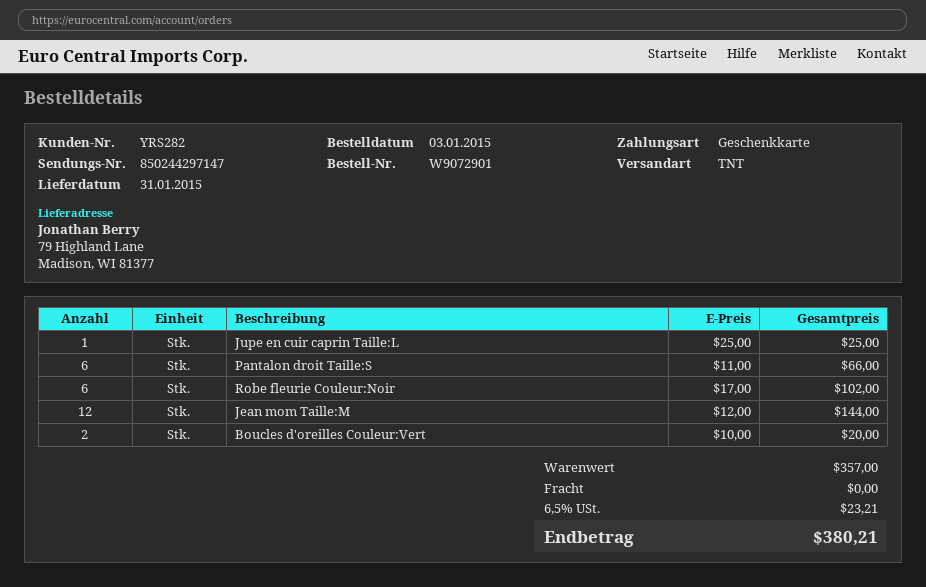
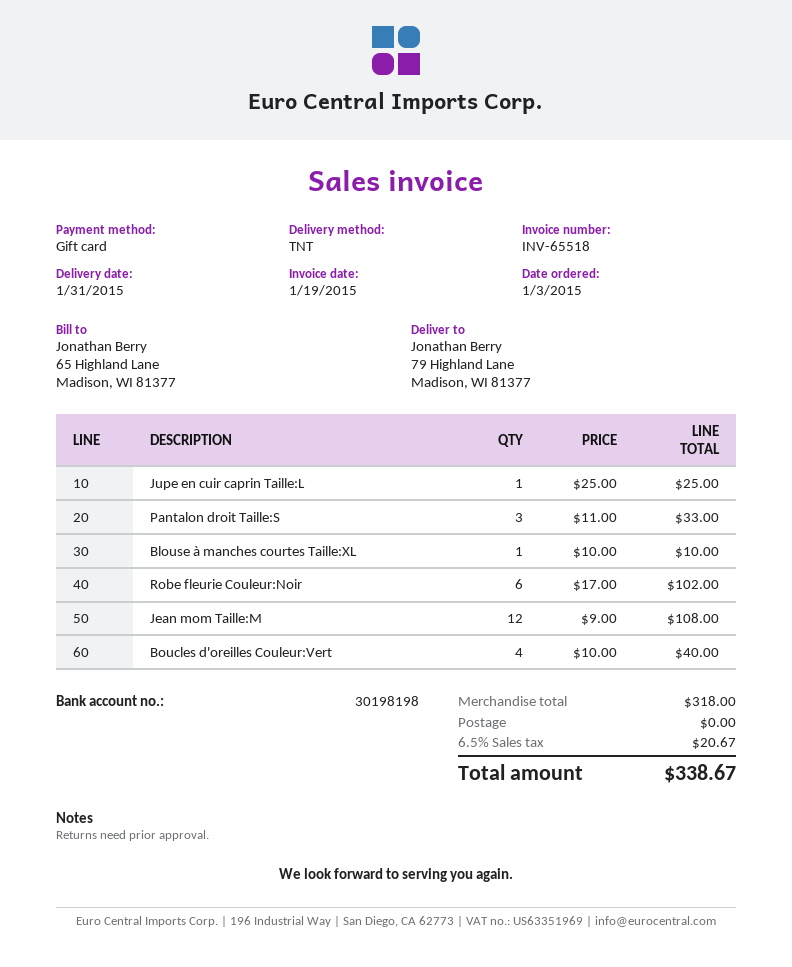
Pantalon droit Taille:S: 6 x 11.00 = 66.00 -> 3 x 11.00 = 33.00
Jean mom Taille:M: 12 x 12.00 = 144.00 -> 12 x 9.00 = 108.00
Boucles d'oreilles Couleur:Vert: 2 x 10.00 = 20.00 -> 4 x 10.00 = 40.00
Blouse à manches courtes Taille:XL: none -> 1 x 10.00 = 10.00
subtotal: 357.00 -> 318.00
tax: 6.5% = 23.21 -> 6.5% = 20.67
total: 380.21 -> 338.67

